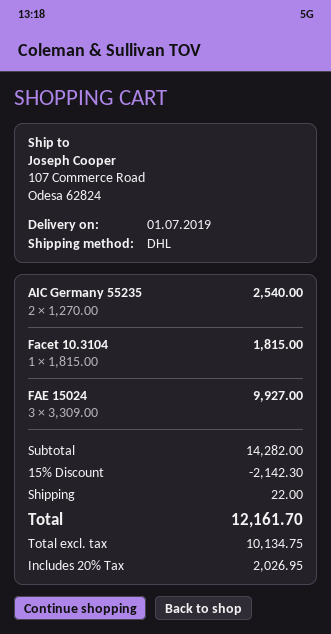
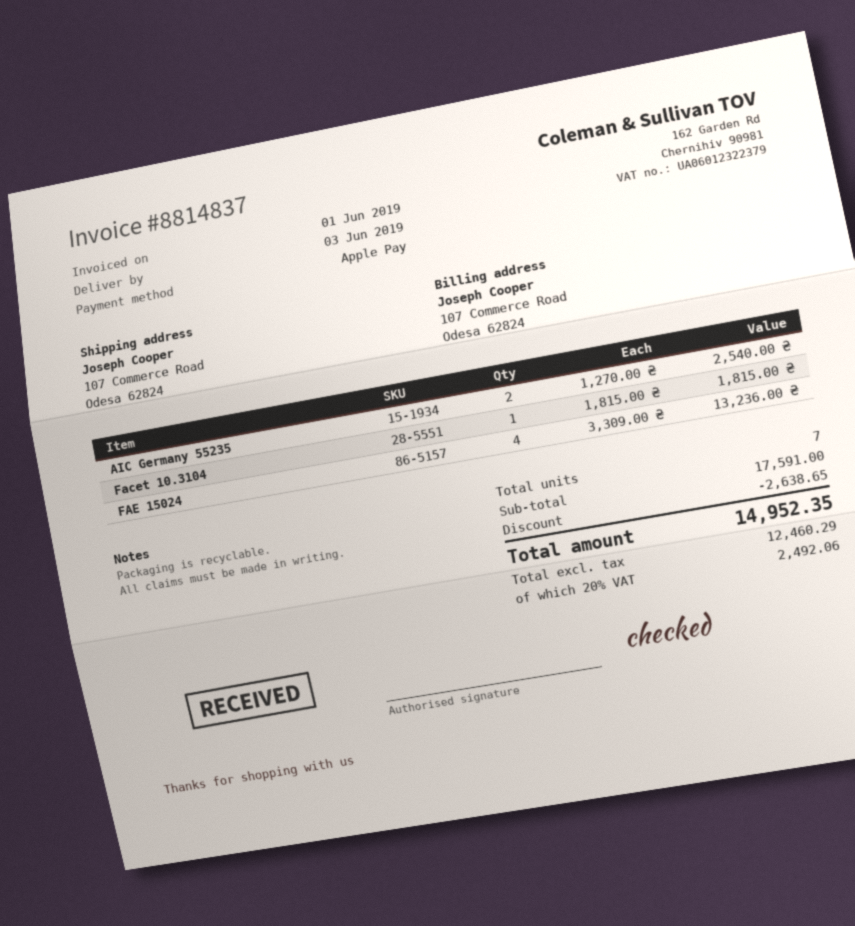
delivery date: 2019-07-01 -> 2019-06-03
FAE 15024: 3 x 3309.00 = 9927.00 -> 4 x 3309.00 = 13236.00
subtotal: 14282.00 -> 17591.00
discount: 2142.30 -> 2638.65
shipping: 22.00 -> none
net: 10134.75 -> 12460.29
tax: 20% = 2026.95 -> 20% = 2492.06
total: 12161.70 -> 14952.35

